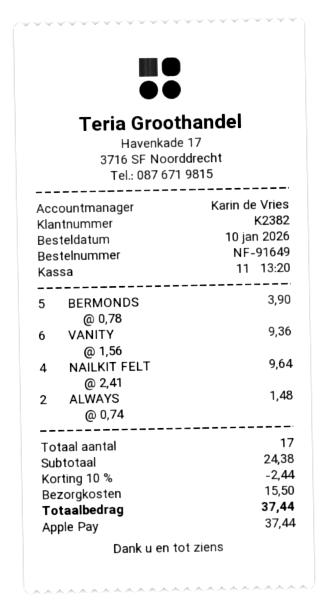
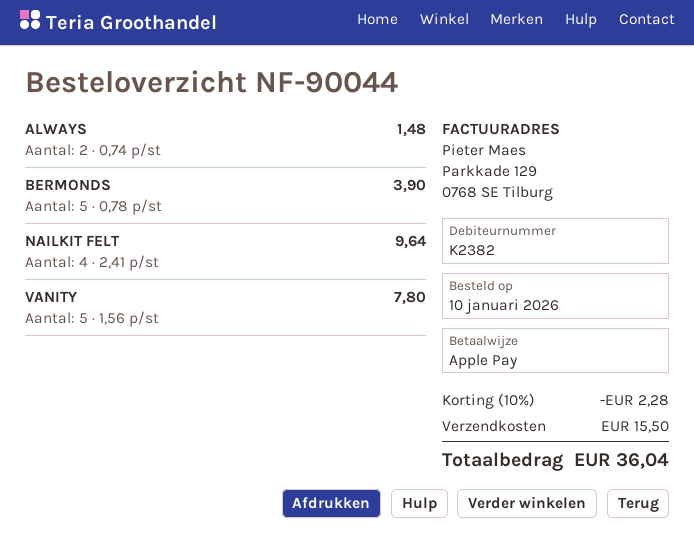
order number: NF-91649 -> NF-90044
VANITY: 6 x 1.56 = 9.36 -> 5 x 1.56 = 7.80
discount: 10% = 2.44 -> 10% = 2.28
total: 37.44 -> 36.04

